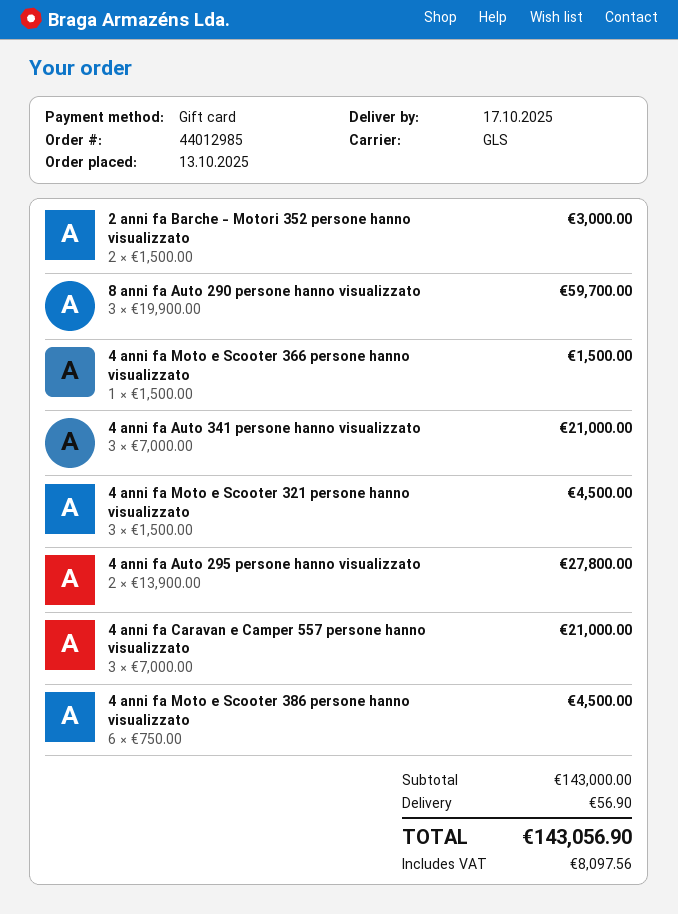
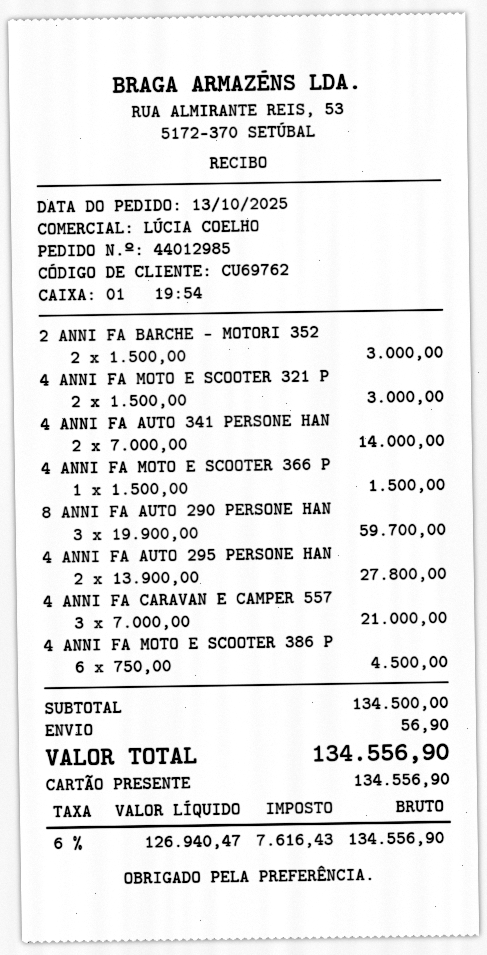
4 anni fa Auto 341 persone hanno visualizzato: 3 x 7000.00 = 21000.00 -> 2 x 7000.00 = 14000.00
4 anni fa Moto e Scooter 321 persone hanno visualizzato: 3 x 1500.00 = 4500.00 -> 2 x 1500.00 = 3000.00
subtotal: 143000.00 -> 134500.00
tax: 8097.56 -> 7616.43
total: 143056.90 -> 134556.90

